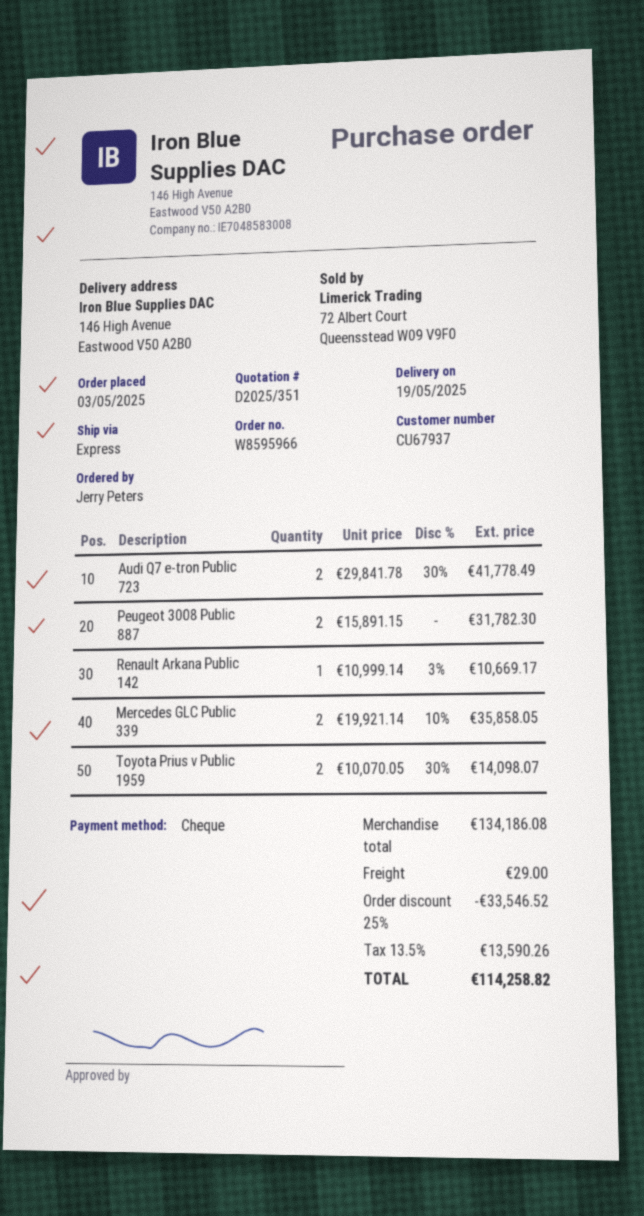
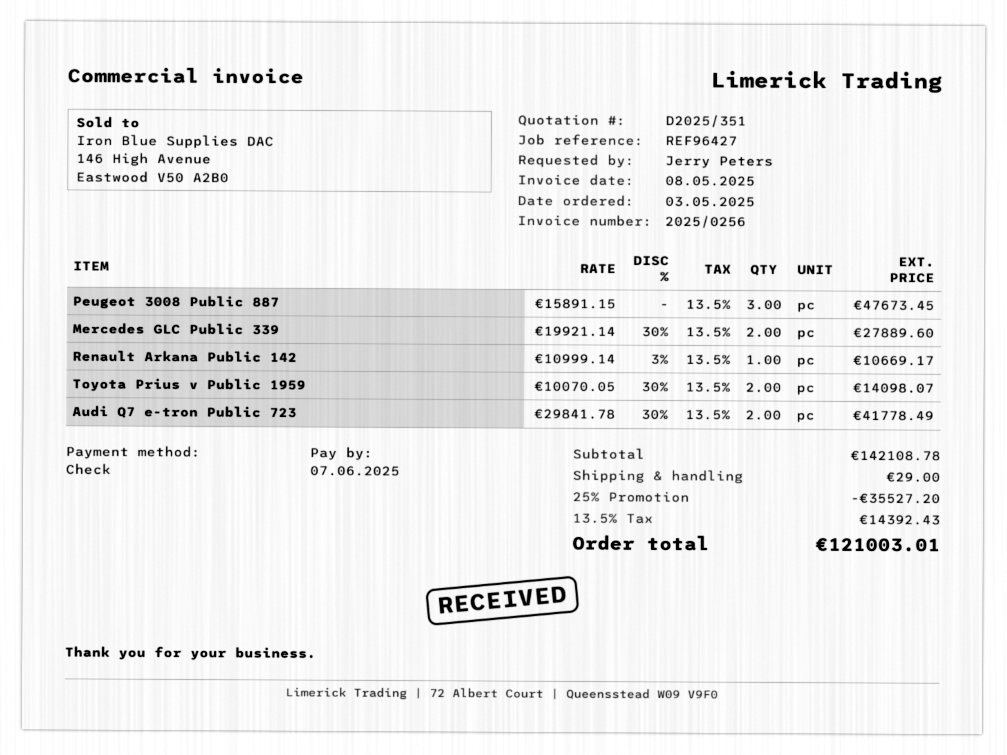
Peugeot 3008 Public 887: 2 x 15891.15 = 31782.30 -> 3 x 15891.15 = 47673.45
Mercedes GLC Public 339: 2 x 19921.14 - 10% = 35858.05 -> 2 x 19921.14 - 30% = 27889.60
subtotal: 134186.08 -> 142108.78
discount: 25% = 33546.52 -> 25% = 35527.20
tax: 13.5% = 13590.26 -> 13.5% = 14392.43
total: 114258.82 -> 121003.01

